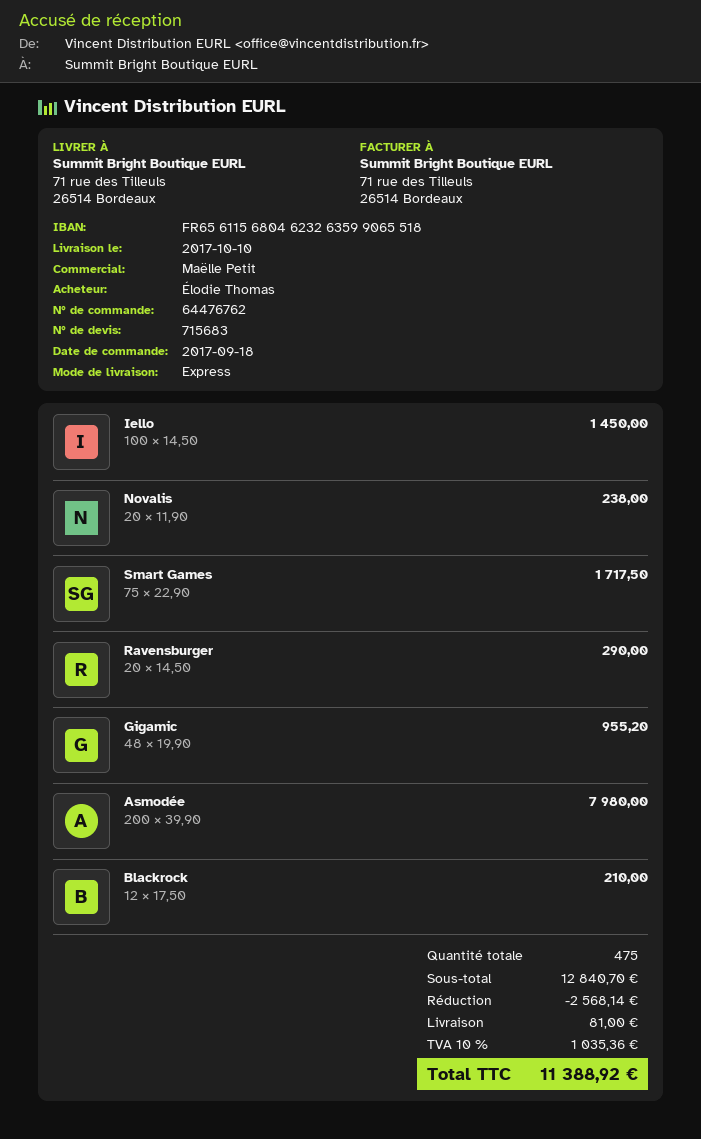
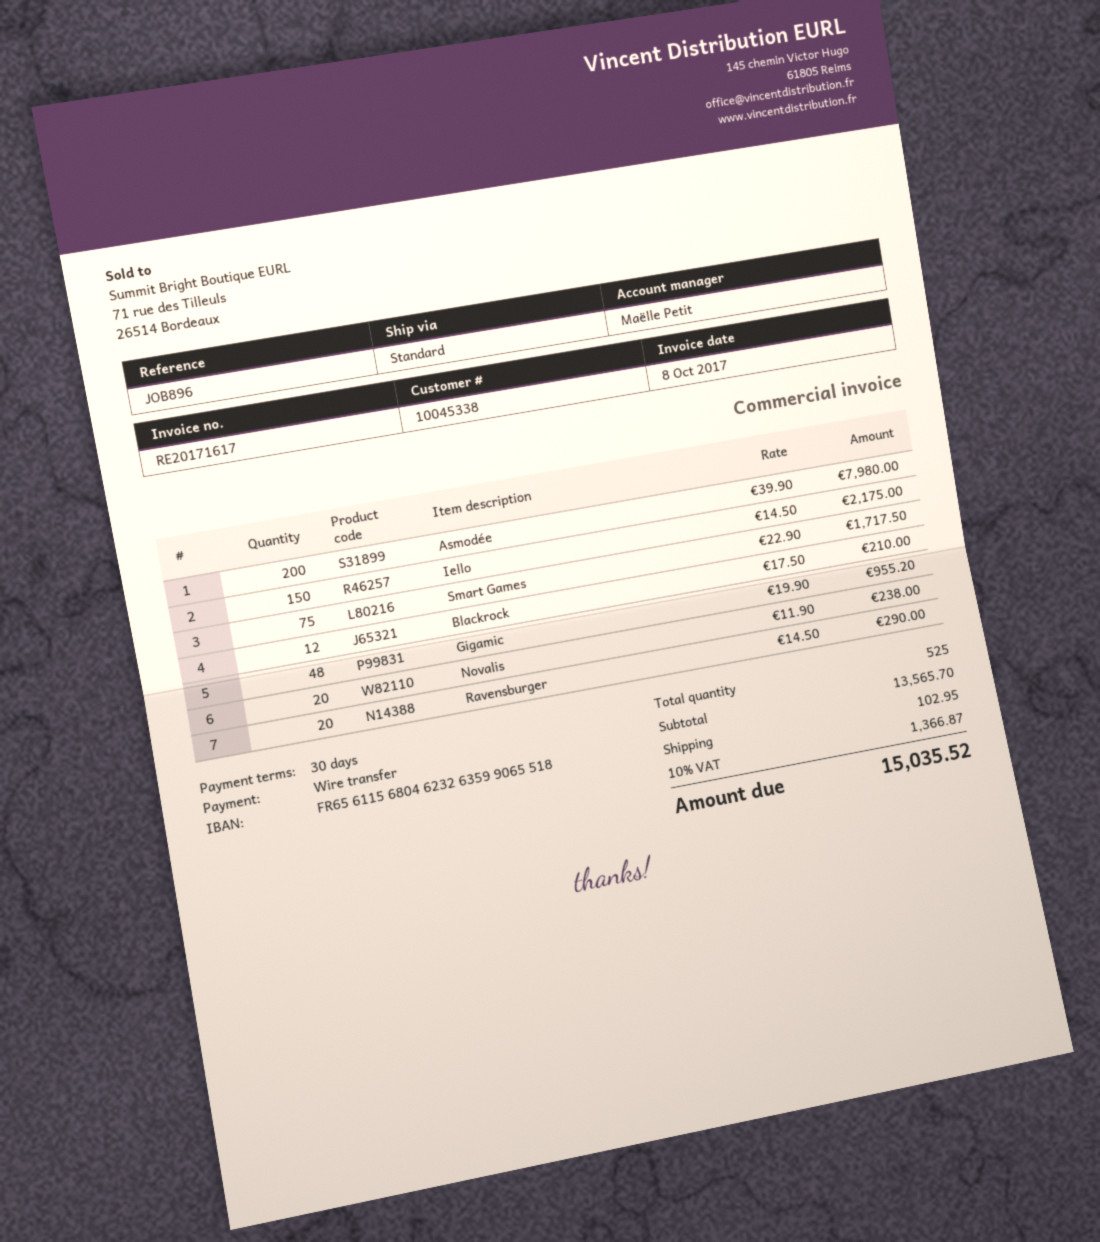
shipping method: express -> standard
Iello: 100 x 14.50 = 1450.00 -> 150 x 14.50 = 2175.00
total quantity: 475 -> 525
subtotal: 12840.70 -> 13565.70
discount: 2568.14 -> none
shipping: 81.00 -> 102.95
tax: 10% = 1035.36 -> 10% = 1366.87
total: 11388.92 -> 15035.52

